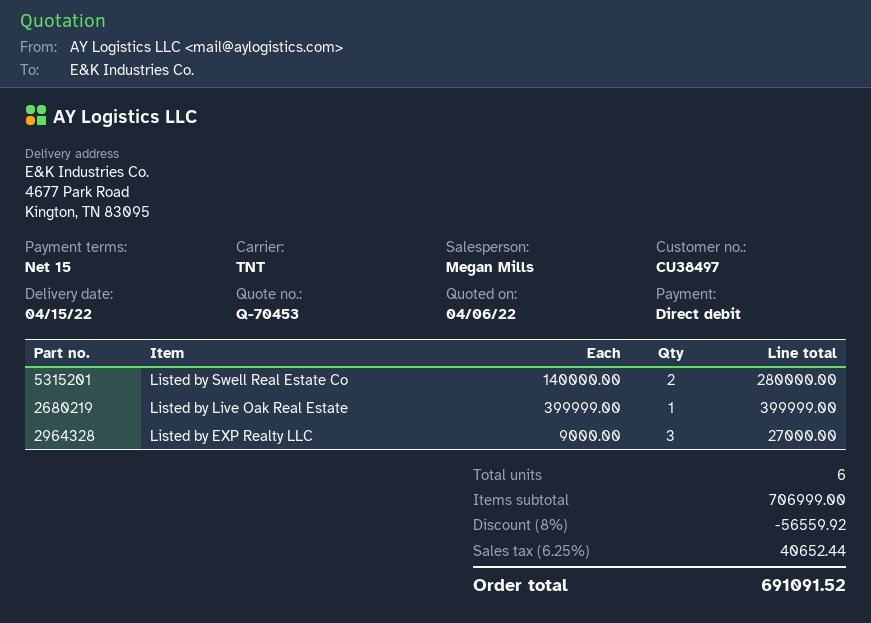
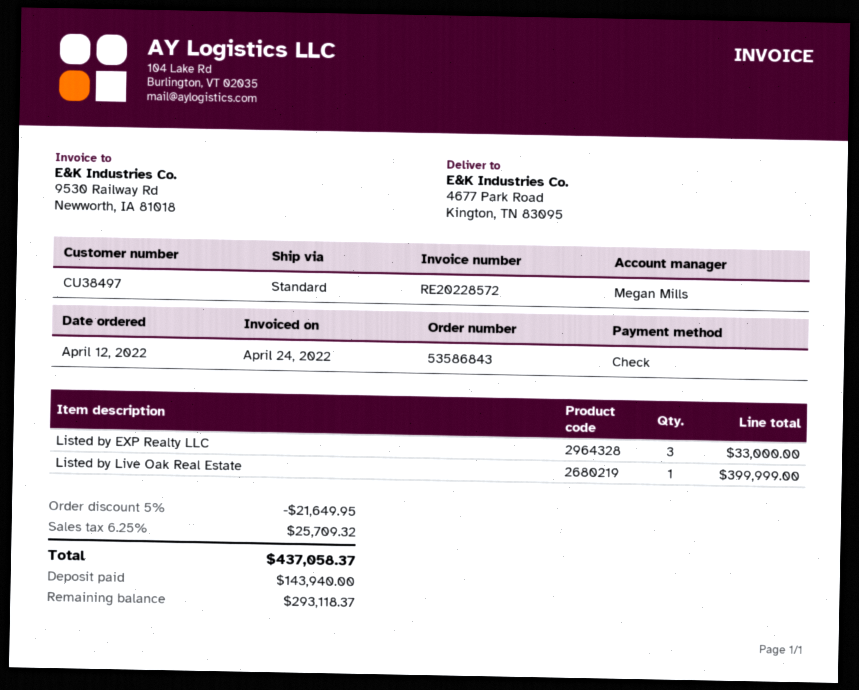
payment method: direct debit -> cheque
shipping method: TNT -> standard
Listed by Swell Real Estate Co: 2 for 280000.00 -> none
Listed by EXP Realty LLC: 3 for 27000.00 -> 3 for 33000.00
discount: 8% = 56559.92 -> 5% = 21649.95
tax: 6.25% = 40652.44 -> 6.25% = 25709.32
total: 691091.52 -> 437058.37

